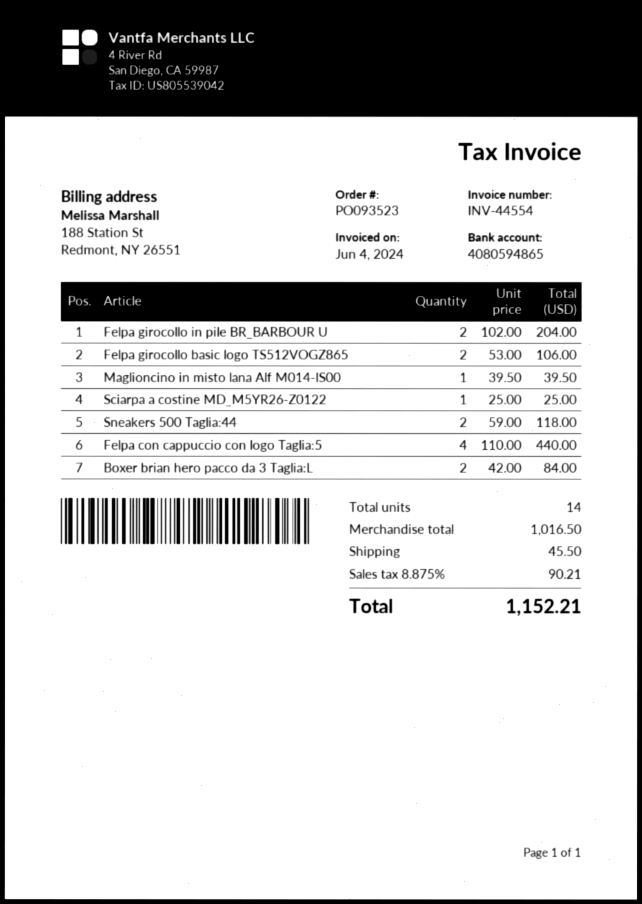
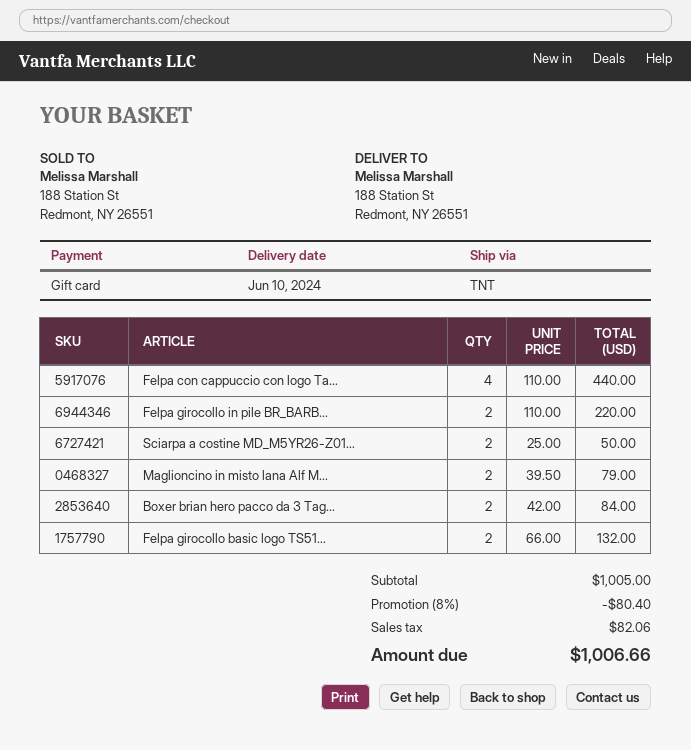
Felpa girocollo in pile BR_BARBOUR U: 2 x 102.00 = 204.00 -> 2 x 110.00 = 220.00
Felpa girocollo basic logo TS512VOGZ865: 2 x 53.00 = 106.00 -> 2 x 66.00 = 132.00
Maglioncino in misto lana Alf M014-IS00: 1 x 39.50 = 39.50 -> 2 x 39.50 = 79.00
Sciarpa a costine MD_M5YR26-Z0122: 1 x 25.00 = 25.00 -> 2 x 25.00 = 50.00
Sneakers 500 Taglia:44: 2 x 59.00 = 118.00 -> none
subtotal: 1016.50 -> 1005.00
discount: none -> 8% = 80.40
shipping: 45.50 -> none
tax: 90.21 -> 82.06
total: 1152.21 -> 1006.66

